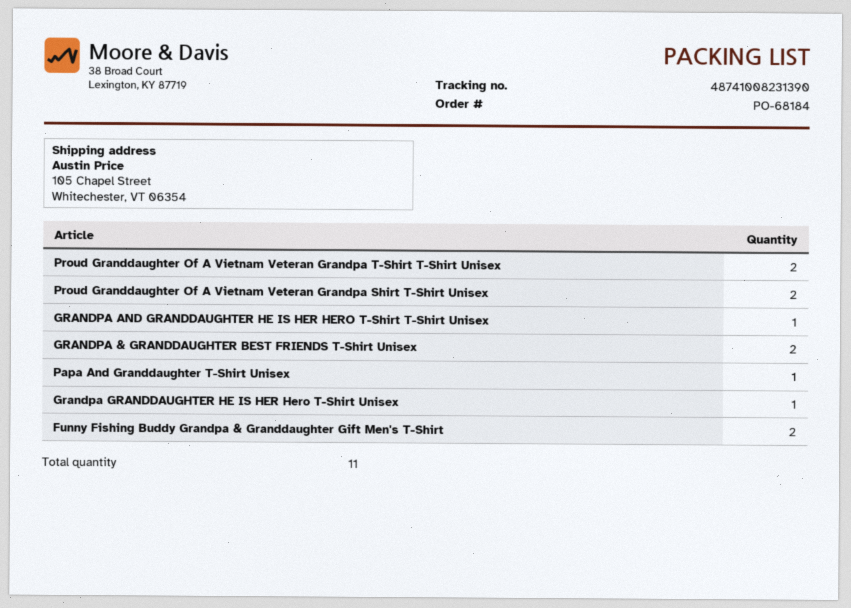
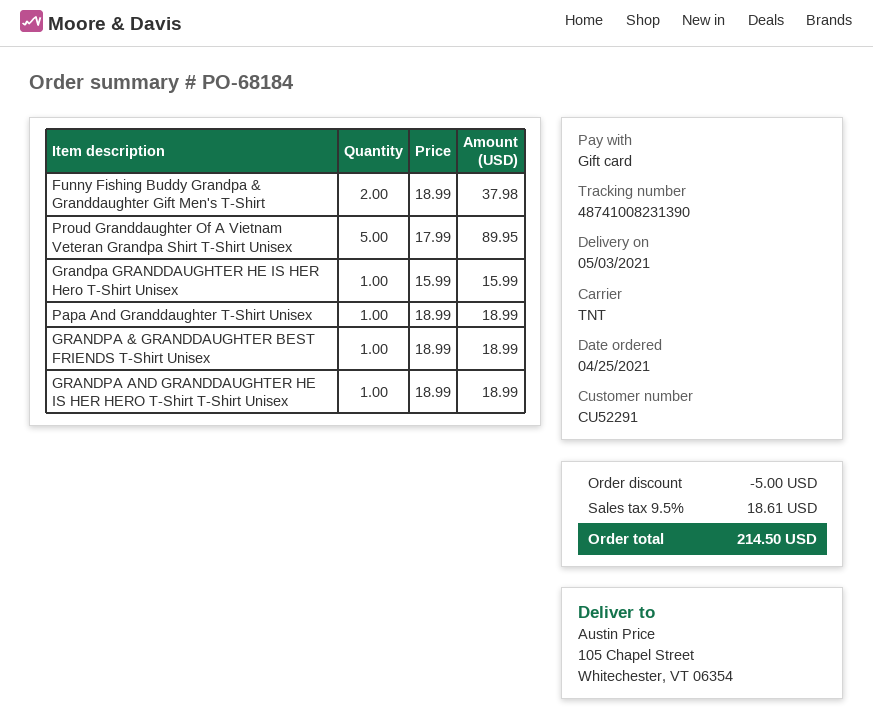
Proud Granddaughter Of A Vietnam Veteran Grandpa T-Shirt T-Shirt Unisex: 2 -> none
Proud Granddaughter Of A Vietnam Veteran Grandpa Shirt T-Shirt Unisex: 2 -> 5
GRANDPA & GRANDDAUGHTER BEST FRIENDS T-Shirt Unisex: 2 -> 1

